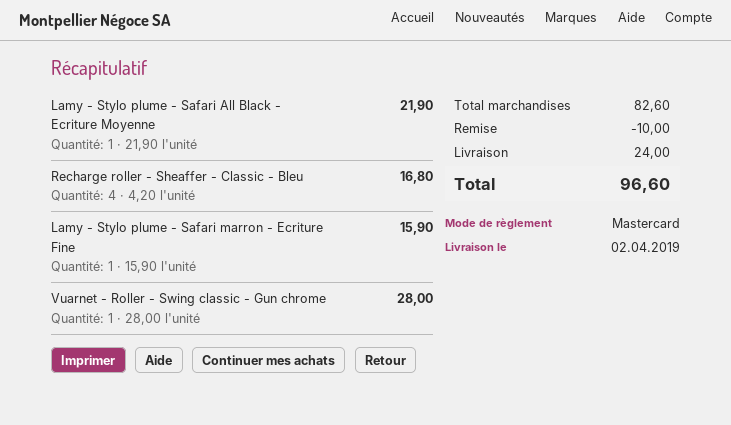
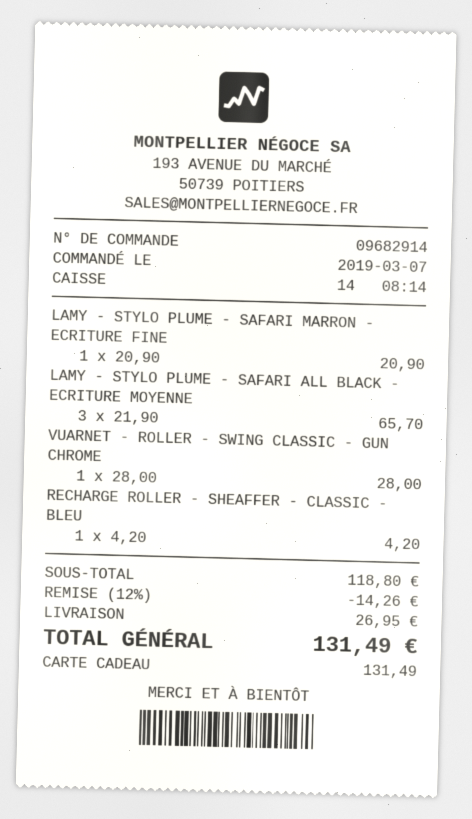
payment method: Mastercard -> gift card
Lamy - Stylo plume - Safari All Black - Ecriture Moyenne: 1 x 21.90 = 21.90 -> 3 x 21.90 = 65.70
Recharge roller - Sheaffer - Classic - Bleu: 4 x 4.20 = 16.80 -> 1 x 4.20 = 4.20
Lamy - Stylo plume - Safari marron - Ecriture Fine: 1 x 15.90 = 15.90 -> 1 x 20.90 = 20.90
subtotal: 82.60 -> 118.80
discount: 10.00 -> 14.26
shipping: 24.00 -> 26.95
total: 96.60 -> 131.49

